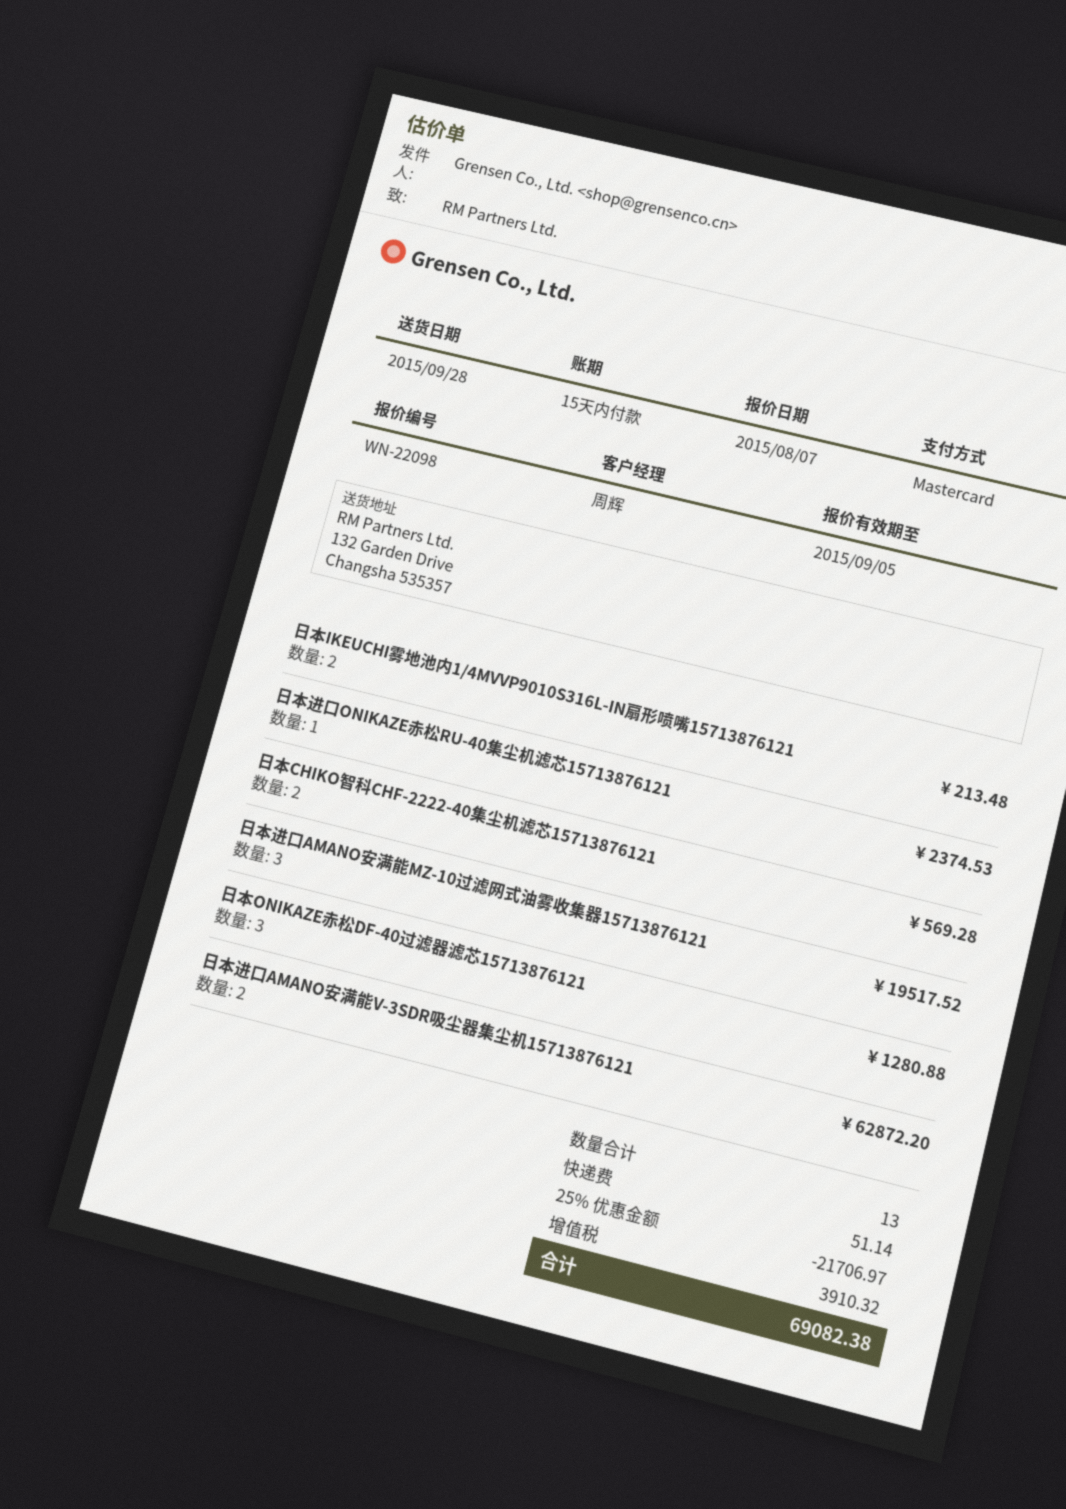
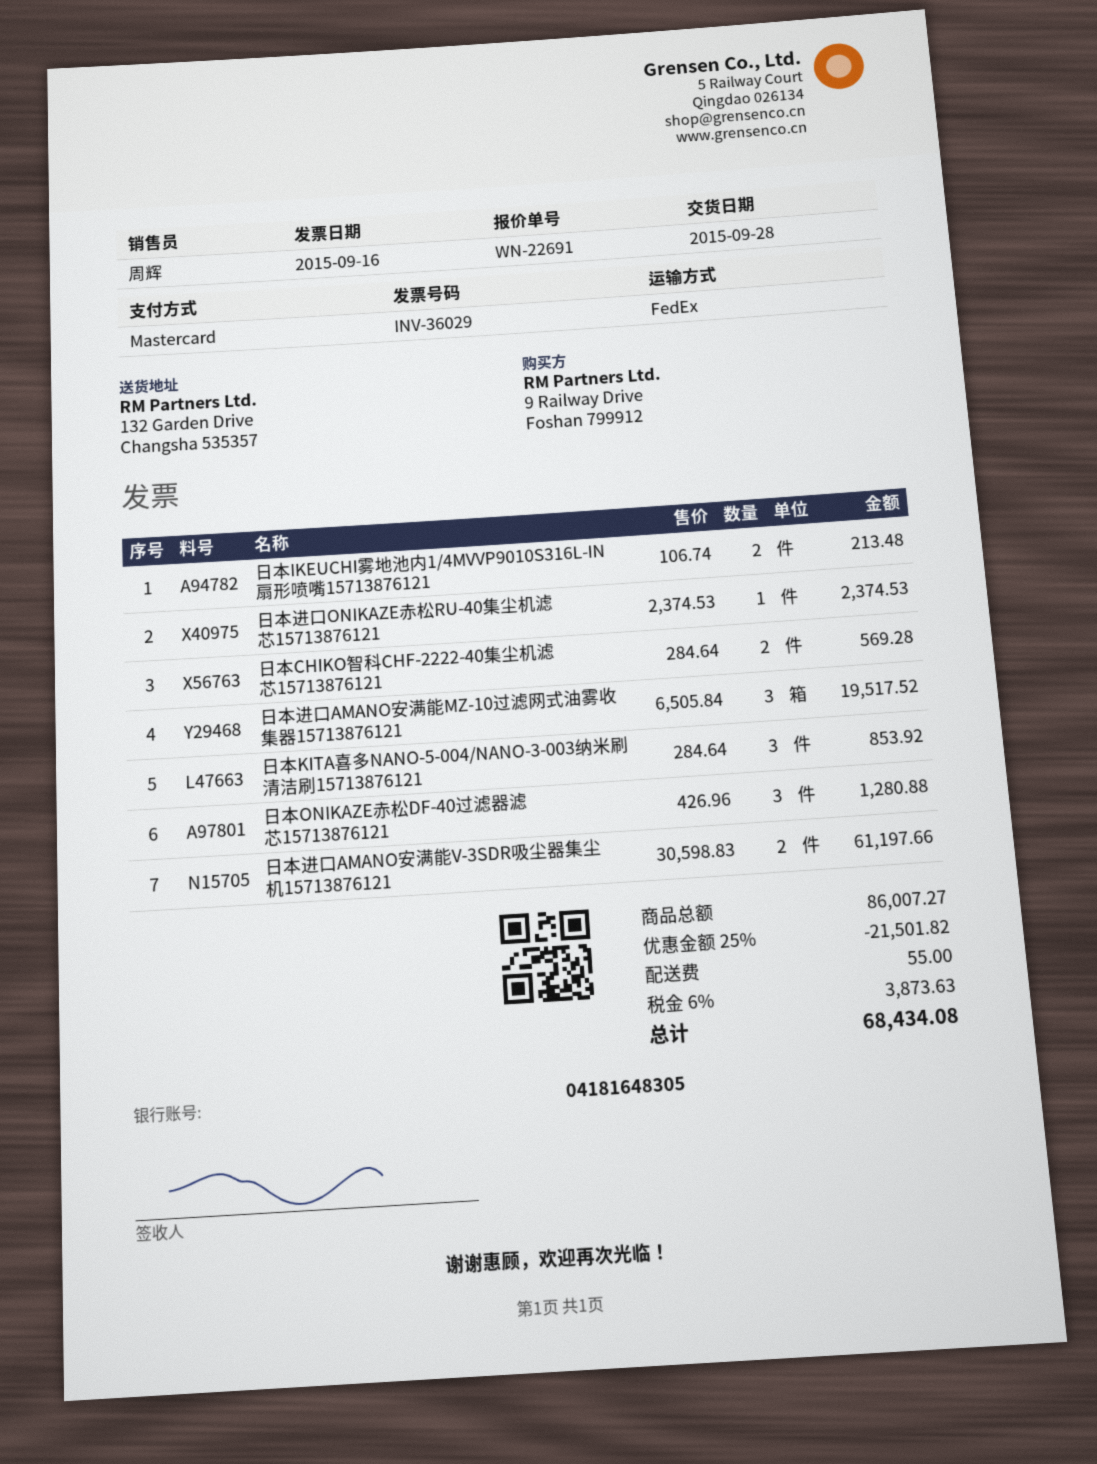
quote number: WN-22098 -> WN-22691
日本进口AMANO安满能V-3SDR吸尘器集尘机15713876121: 2 for 62872.20 -> 2 for 61197.66
日本KITA喜多NANO-5-004/NANO-3-003纳米刷清洁刷15713876121: none -> 3 for 853.92
discount: 25% = 21706.97 -> 25% = 21501.82
shipping: 51.14 -> 55.00
tax: 3910.32 -> 3873.63
total: 69082.38 -> 68434.08

